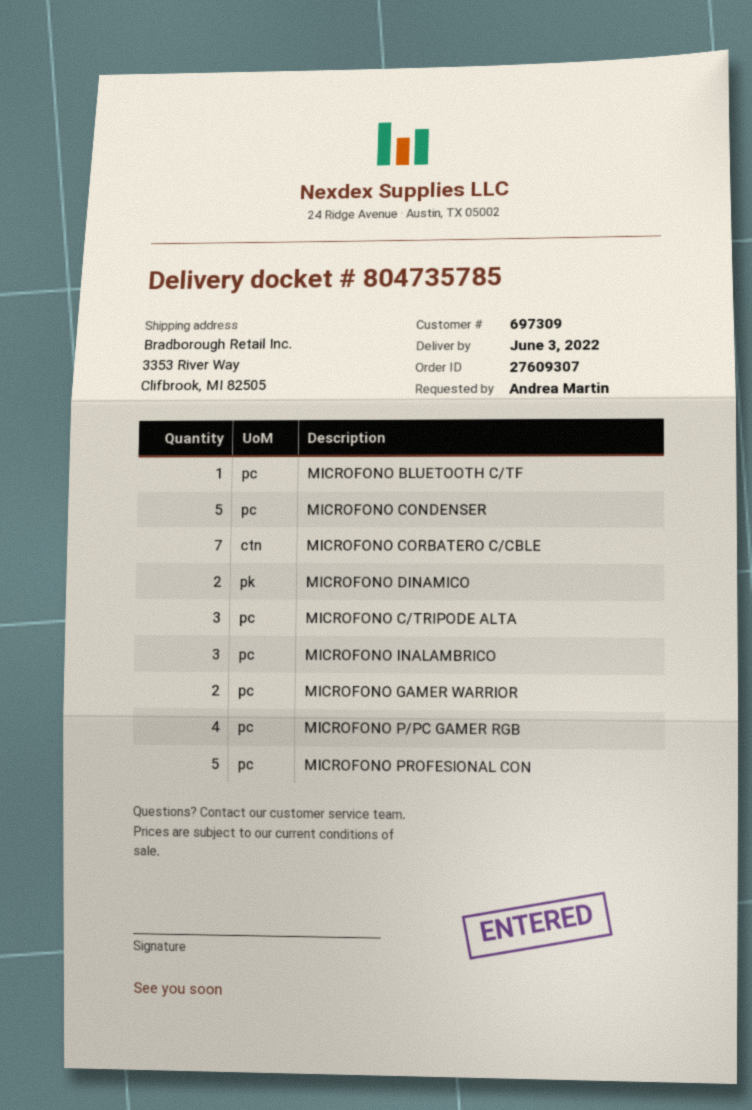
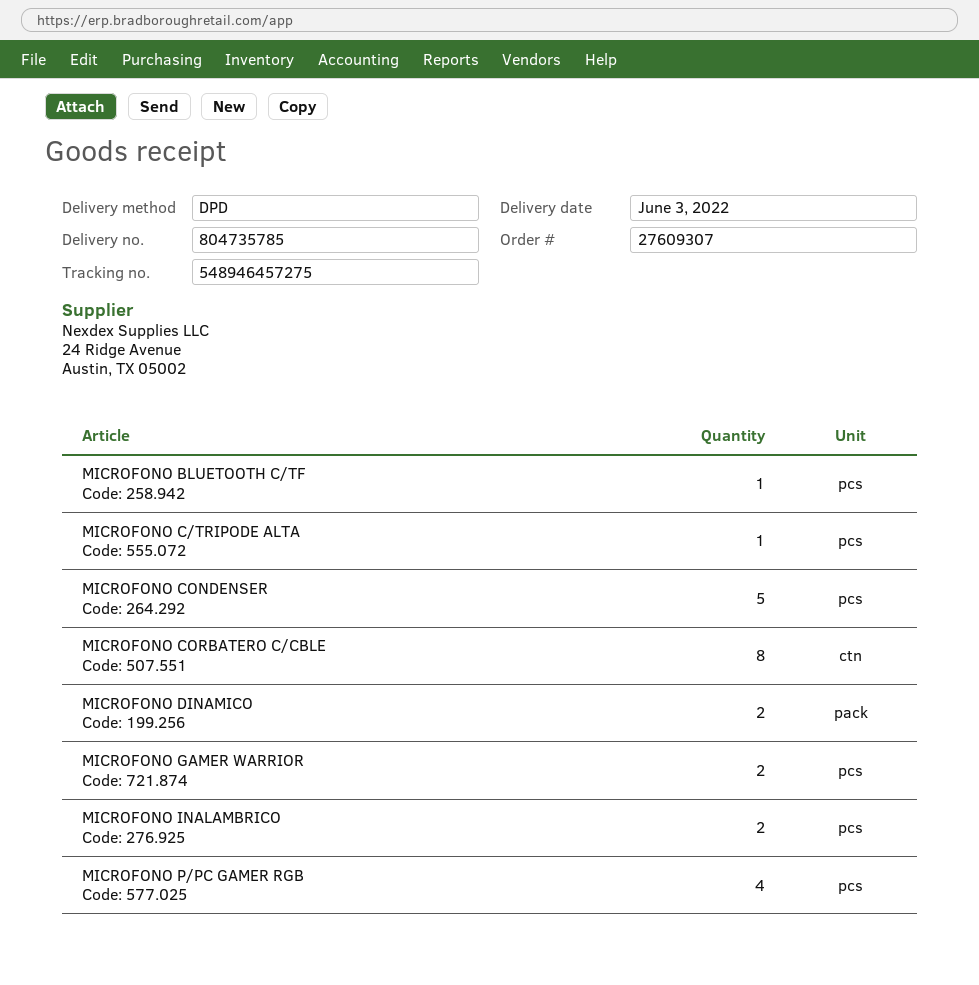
MICROFONO CORBATERO C/CBLE: 7 -> 8
MICROFONO C/TRIPODE ALTA: 3 -> 1
MICROFONO INALAMBRICO: 3 -> 2
MICROFONO PROFESIONAL CON: 5 -> none

